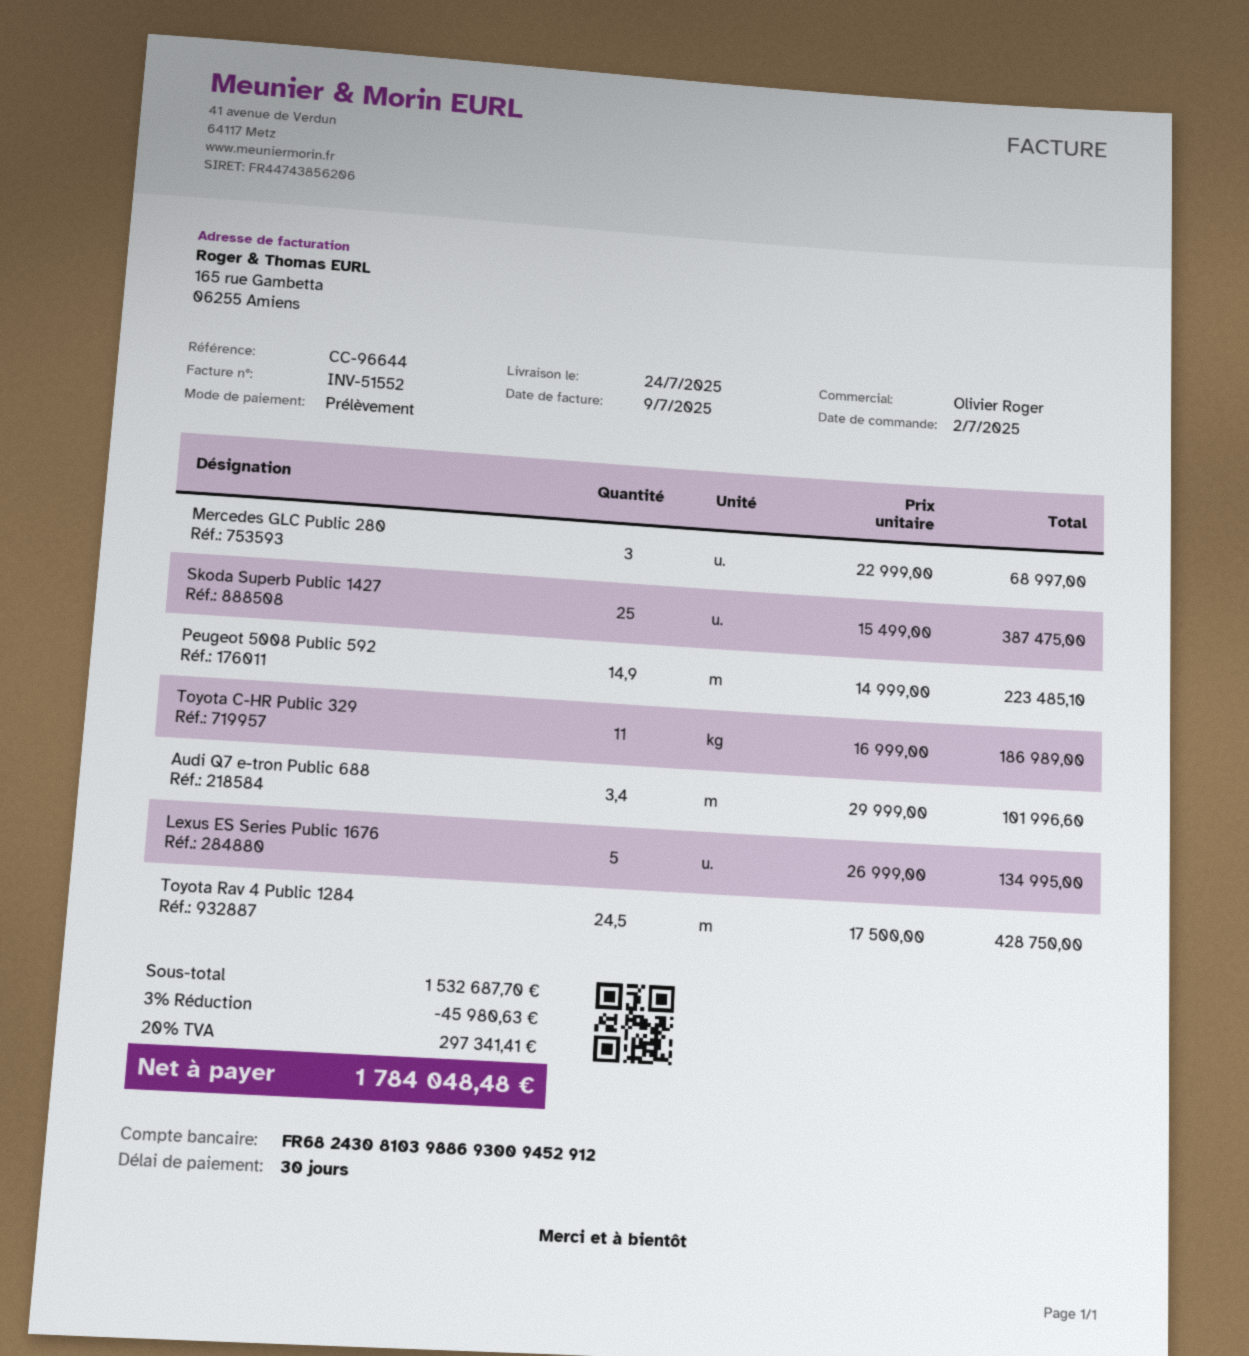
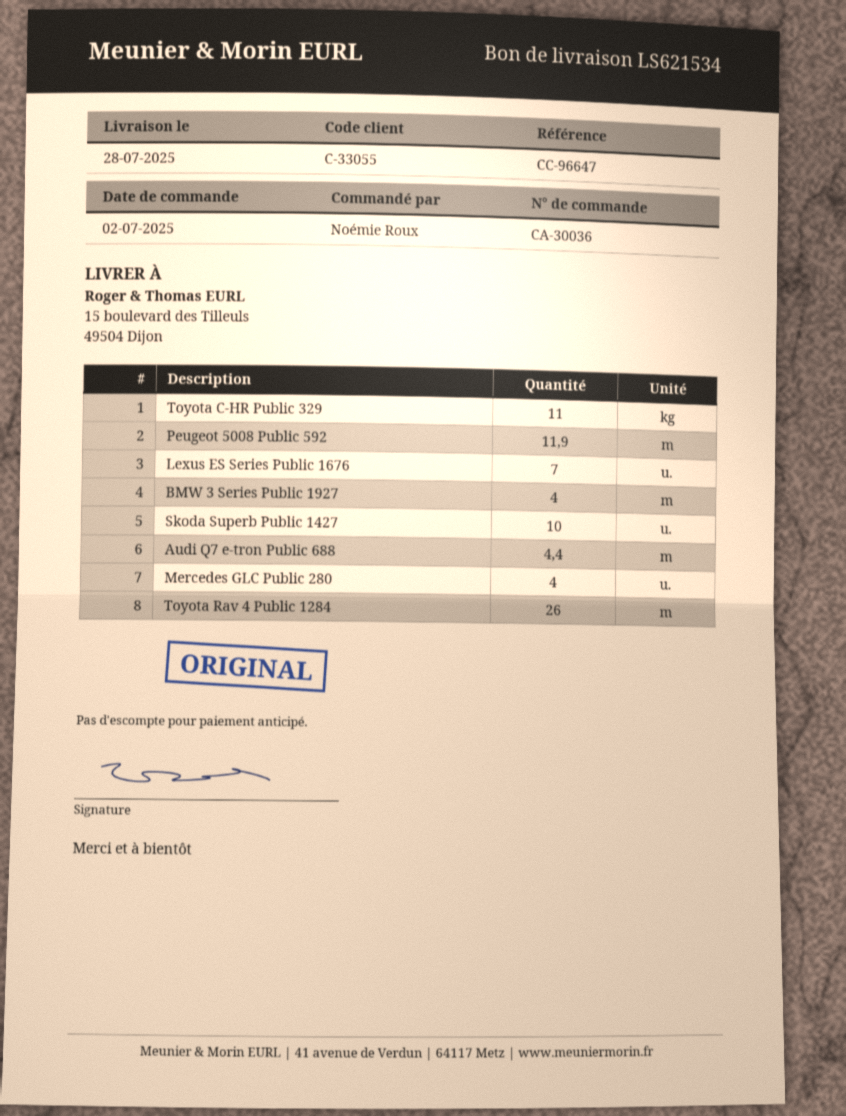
delivery date: 2025-07-24 -> 2025-07-28
reference: CC-96644 -> CC-96647
Mercedes GLC Public 280: 3 -> 4
Skoda Superb Public 1427: 25 -> 10
Peugeot 5008 Public 592: 14.9 -> 11.9
Audi Q7 e-tron Public 688: 3.4 -> 4.4
Lexus ES Series Public 1676: 5 -> 7
Toyota Rav 4 Public 1284: 24.5 -> 26
BMW 3 Series Public 1927: none -> 4

